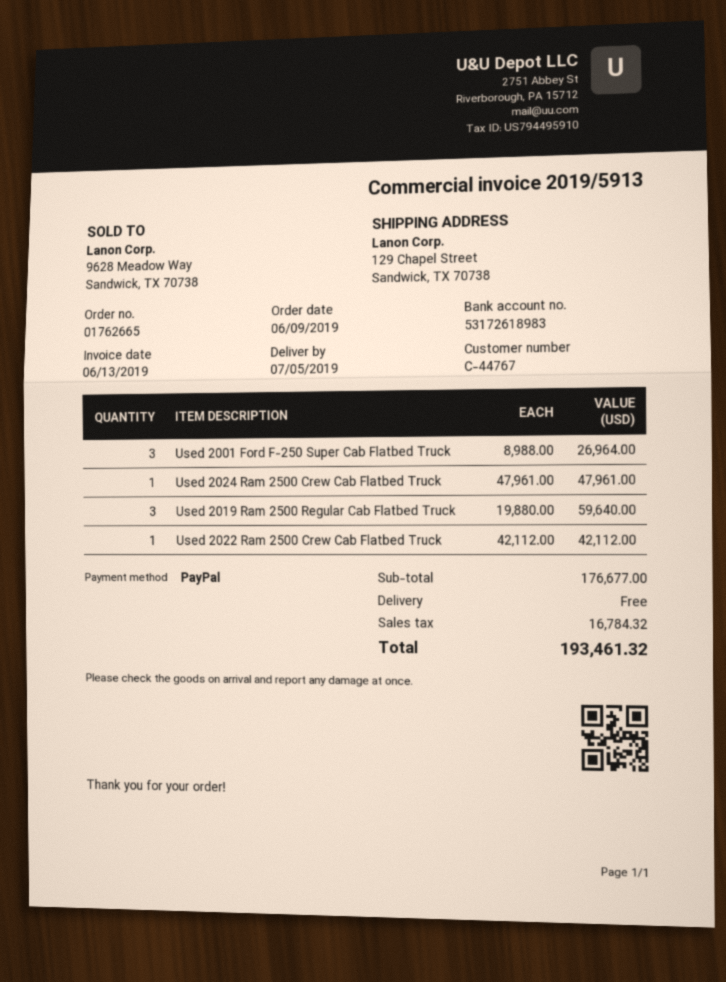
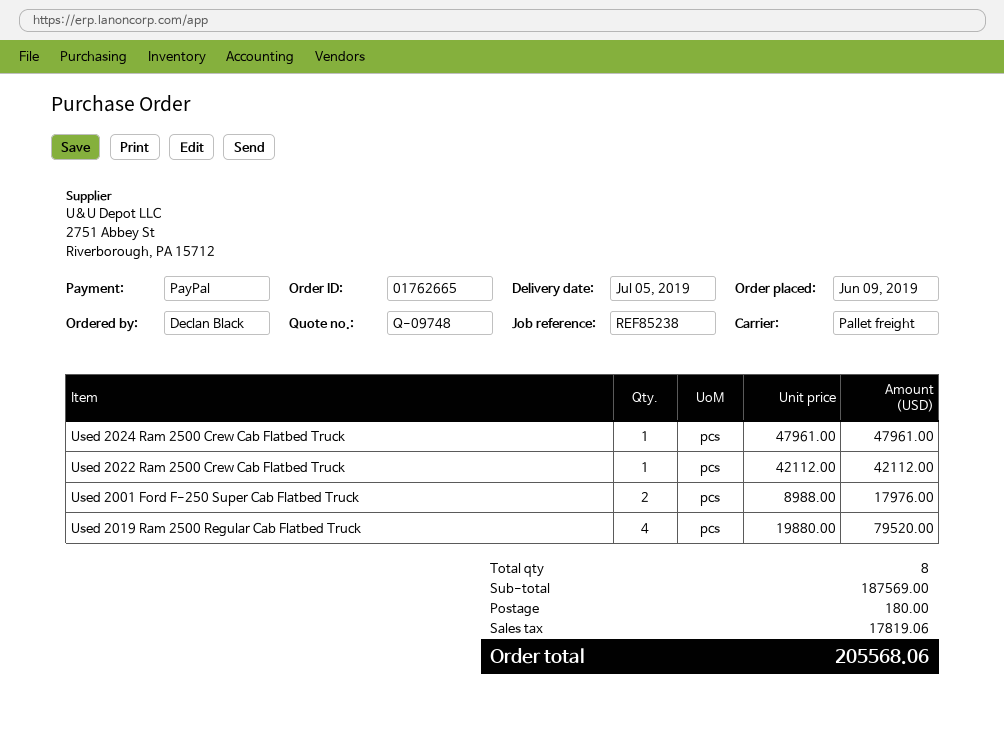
Used 2001 Ford F-250 Super Cab Flatbed Truck: 3 x 8988.00 = 26964.00 -> 2 x 8988.00 = 17976.00
Used 2019 Ram 2500 Regular Cab Flatbed Truck: 3 x 19880.00 = 59640.00 -> 4 x 19880.00 = 79520.00
subtotal: 176677.00 -> 187569.00
shipping: 0.00 -> 180.00
tax: 16784.32 -> 17819.06
total: 193461.32 -> 205568.06

